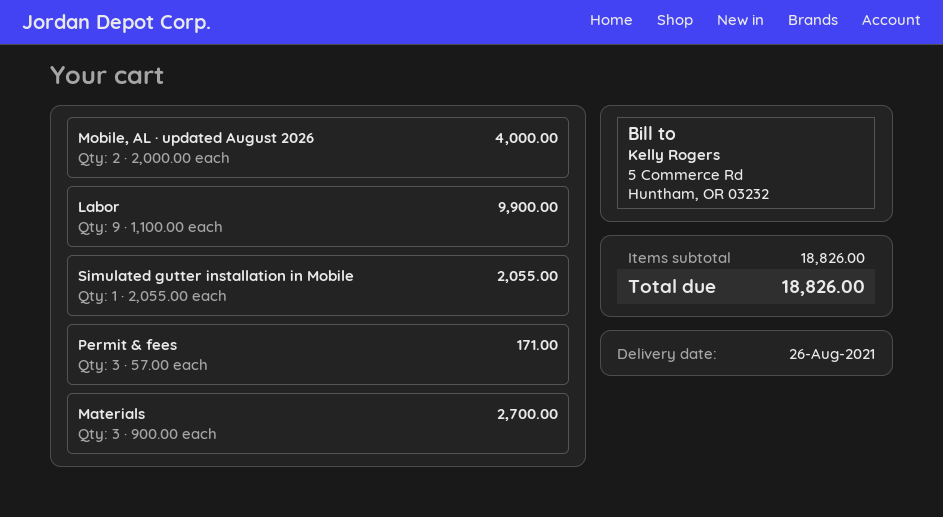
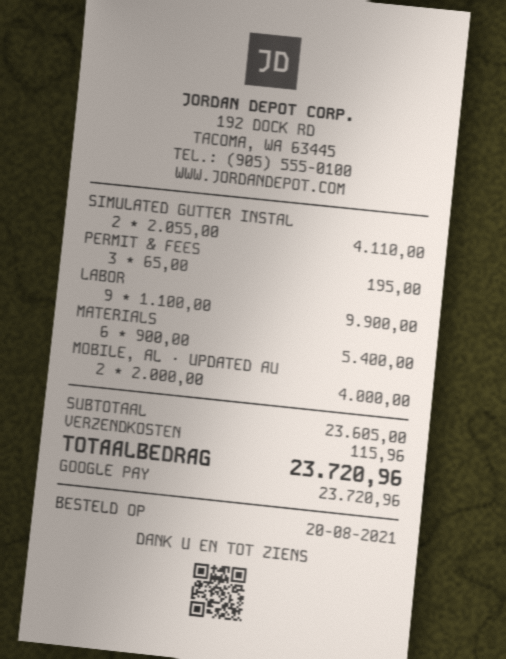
Simulated gutter installation in Mobile: 1 x 2055.00 = 2055.00 -> 2 x 2055.00 = 4110.00
Permit & fees: 3 x 57.00 = 171.00 -> 3 x 65.00 = 195.00
Materials: 3 x 900.00 = 2700.00 -> 6 x 900.00 = 5400.00
subtotal: 18826.00 -> 23605.00
shipping: none -> 115.96
total: 18826.00 -> 23720.96

